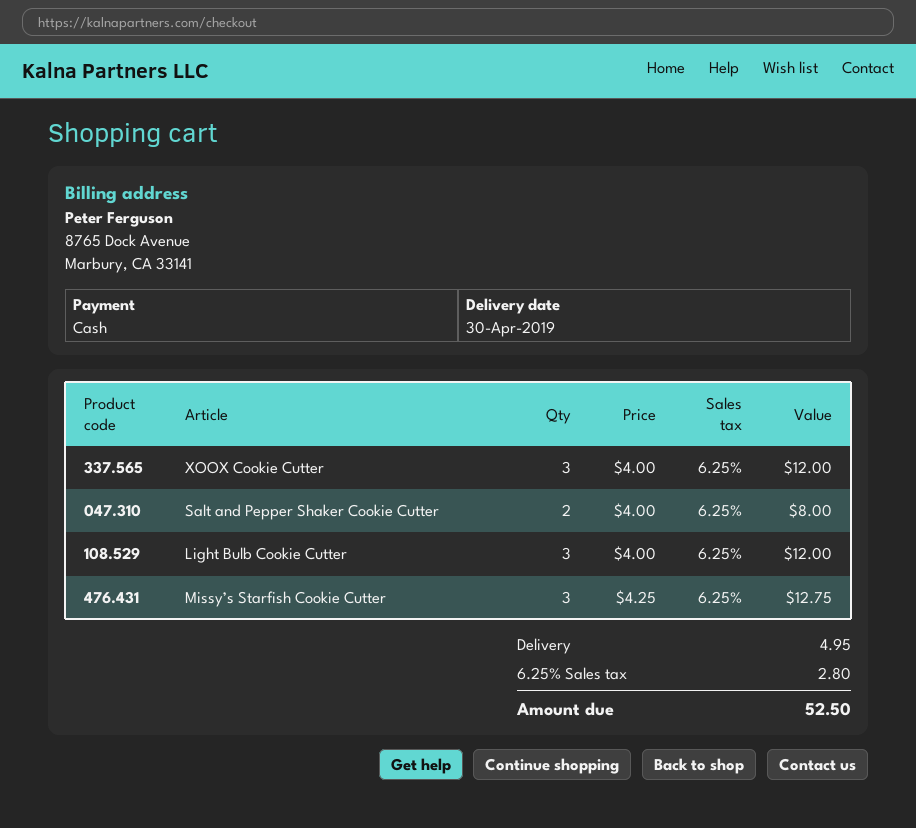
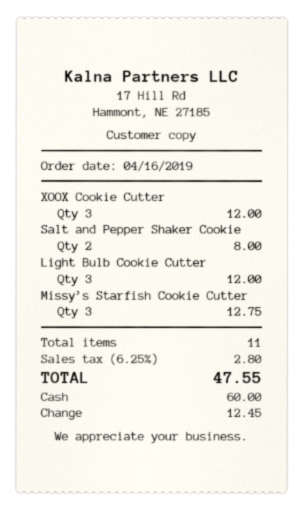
shipping: 4.95 -> none
total: 52.50 -> 47.55

